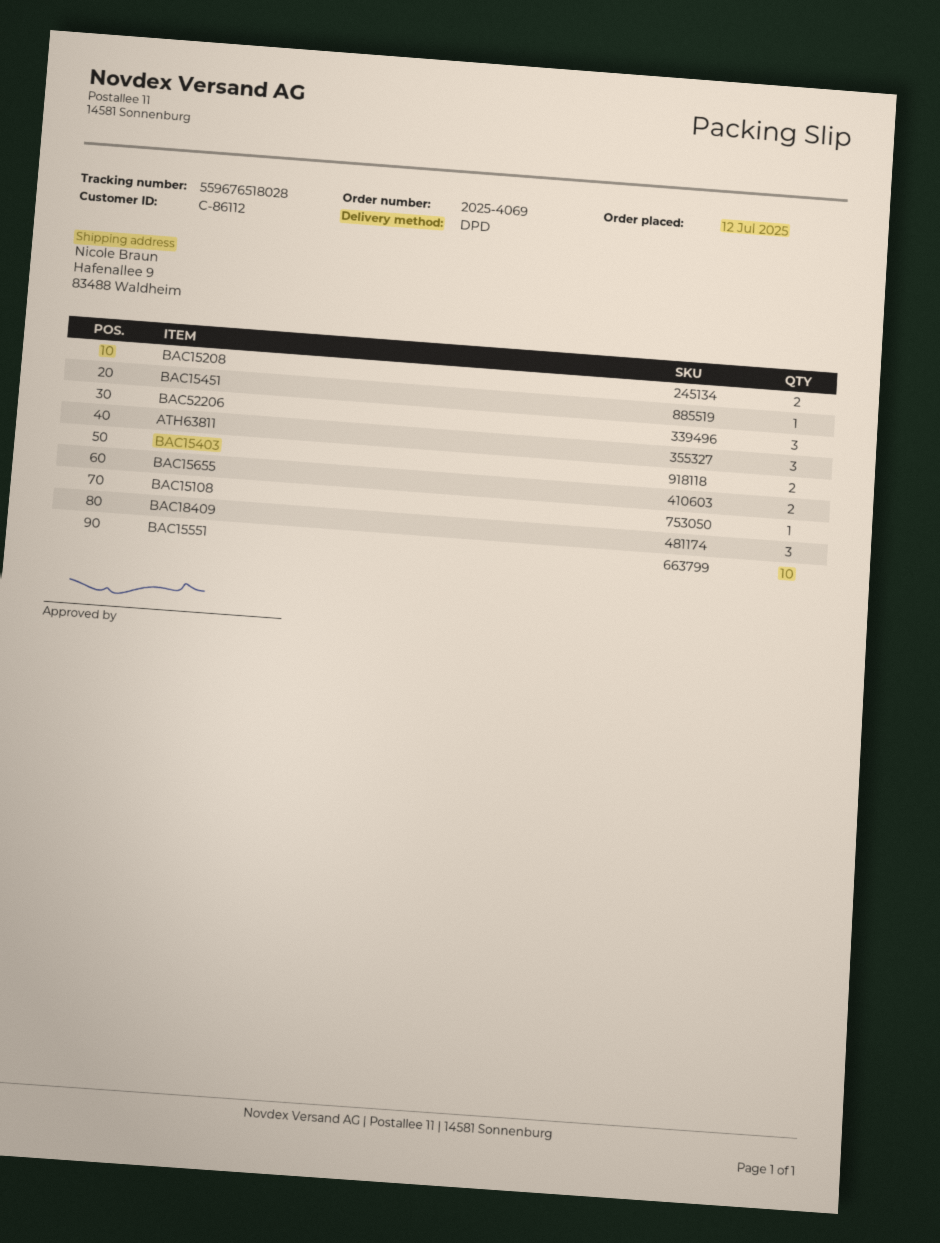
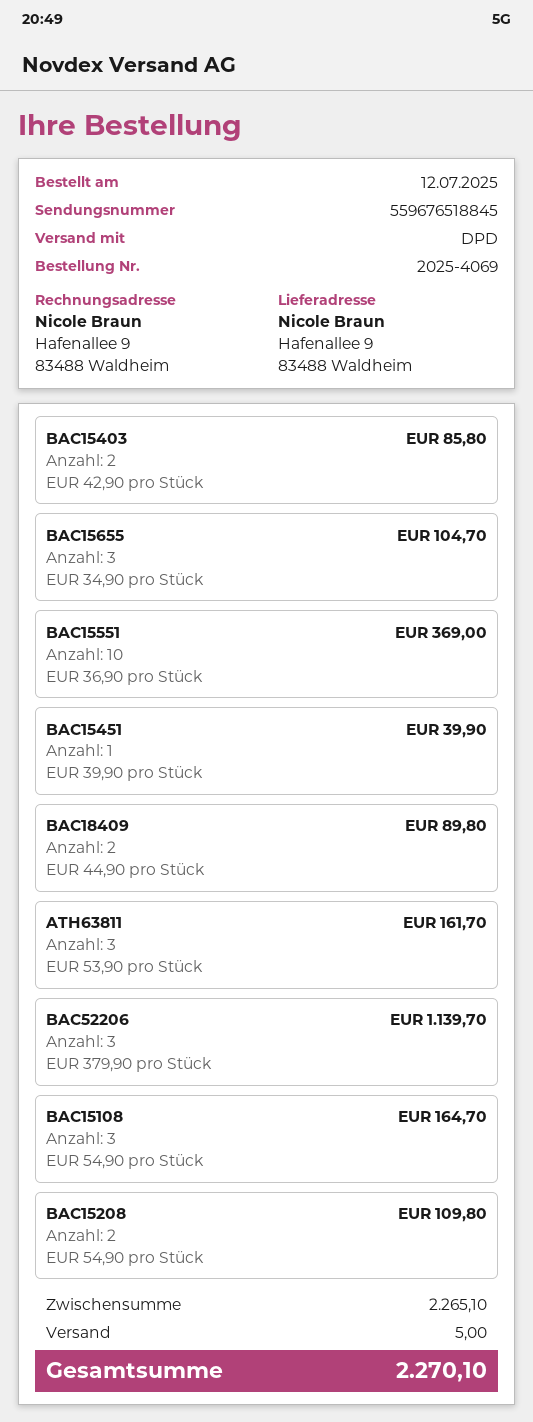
tracking number: 559676518028 -> 559676518845
BAC15655: 2 -> 3
BAC15108: 1 -> 3
BAC18409: 3 -> 2

